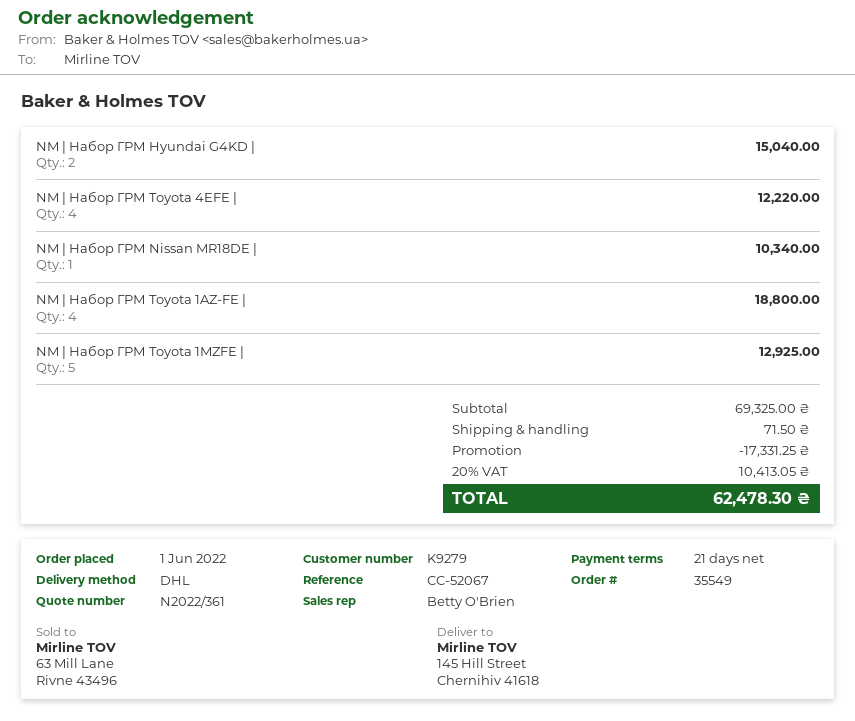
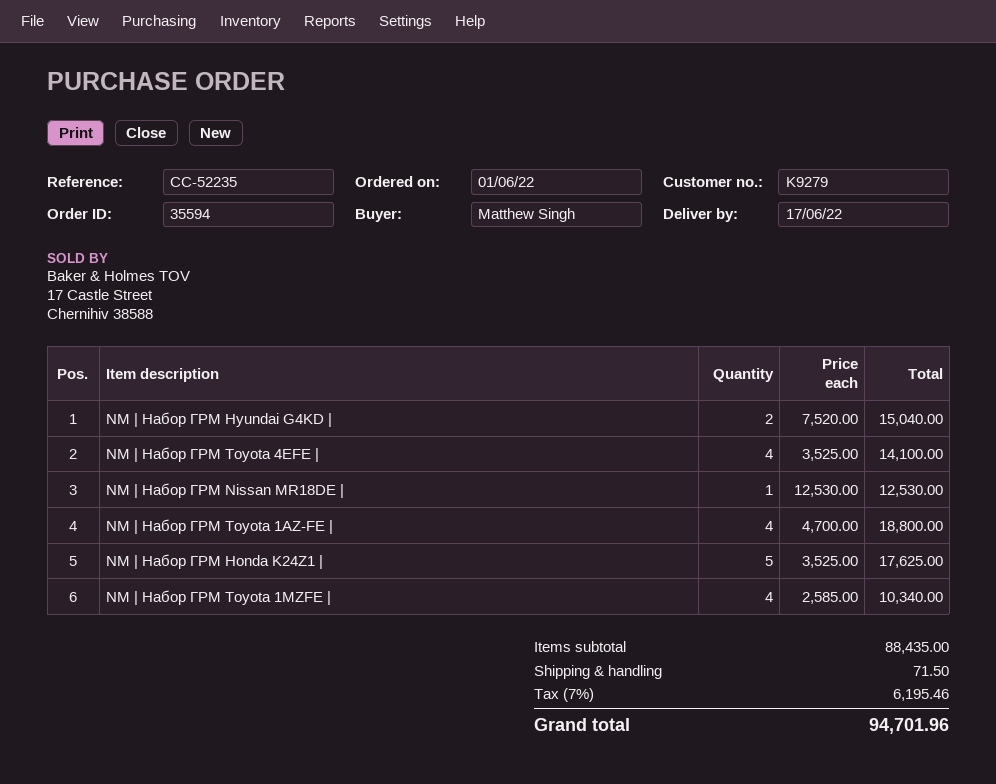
order number: 35549 -> 35594
reference: CC-52067 -> CC-52235
NM | Набор ГРМ Toyota 4EFE |: 4 for 12220.00 -> 4 for 14100.00
NM | Набор ГРМ Nissan MR18DE |: 1 for 10340.00 -> 1 for 12530.00
NM | Набор ГРМ Toyota 1MZFE |: 5 for 12925.00 -> 4 for 10340.00
NM | Набор ГРМ Honda K24Z1 |: none -> 5 for 17625.00
subtotal: 69325.00 -> 88435.00
discount: 17331.25 -> none
tax: 20% = 10413.05 -> 7% = 6195.46
total: 62478.30 -> 94701.96

